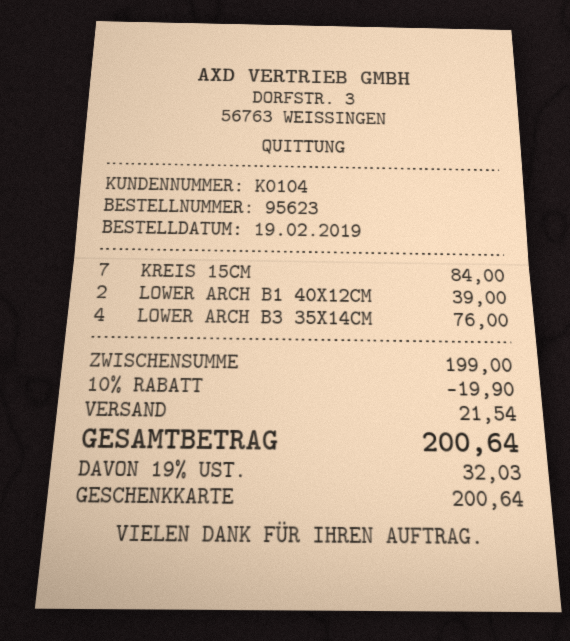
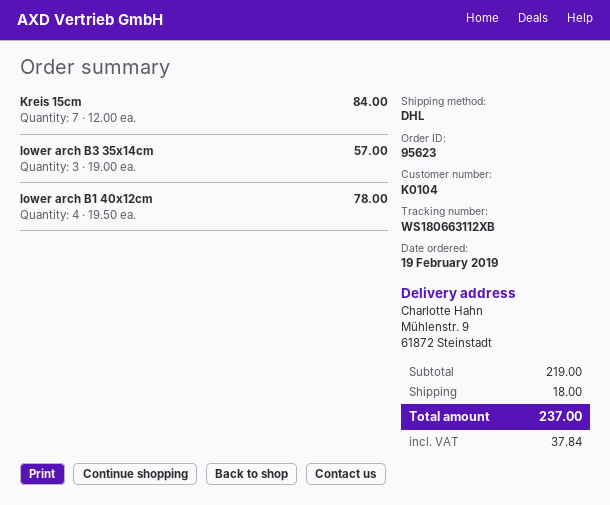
LOWER ARCH B1 40X12CM: 2 for 39.00 -> 4 for 78.00
LOWER ARCH B3 35X14CM: 4 for 76.00 -> 3 for 57.00
subtotal: 199.00 -> 219.00
discount: 10% = 19.90 -> none
shipping: 21.54 -> 18.00
tax: 32.03 -> 37.84
total: 200.64 -> 237.00

